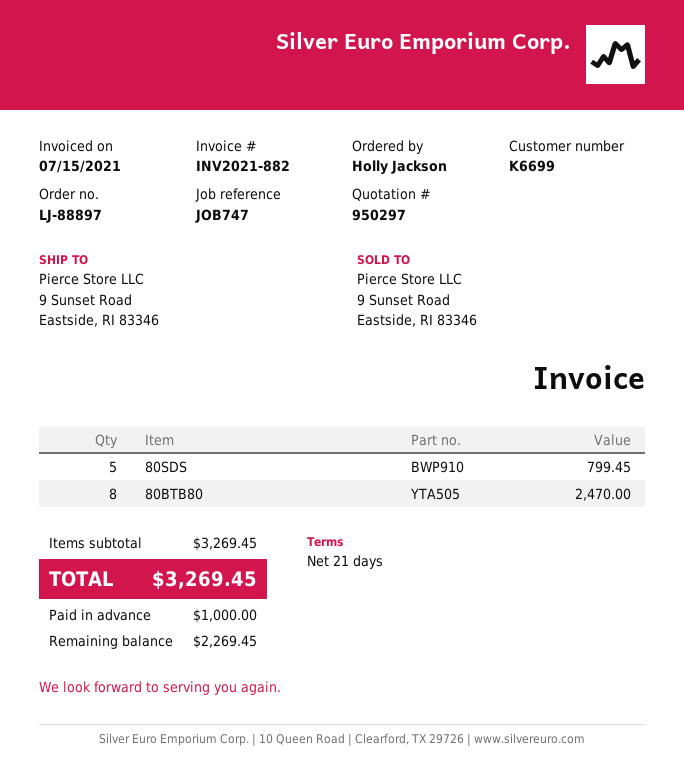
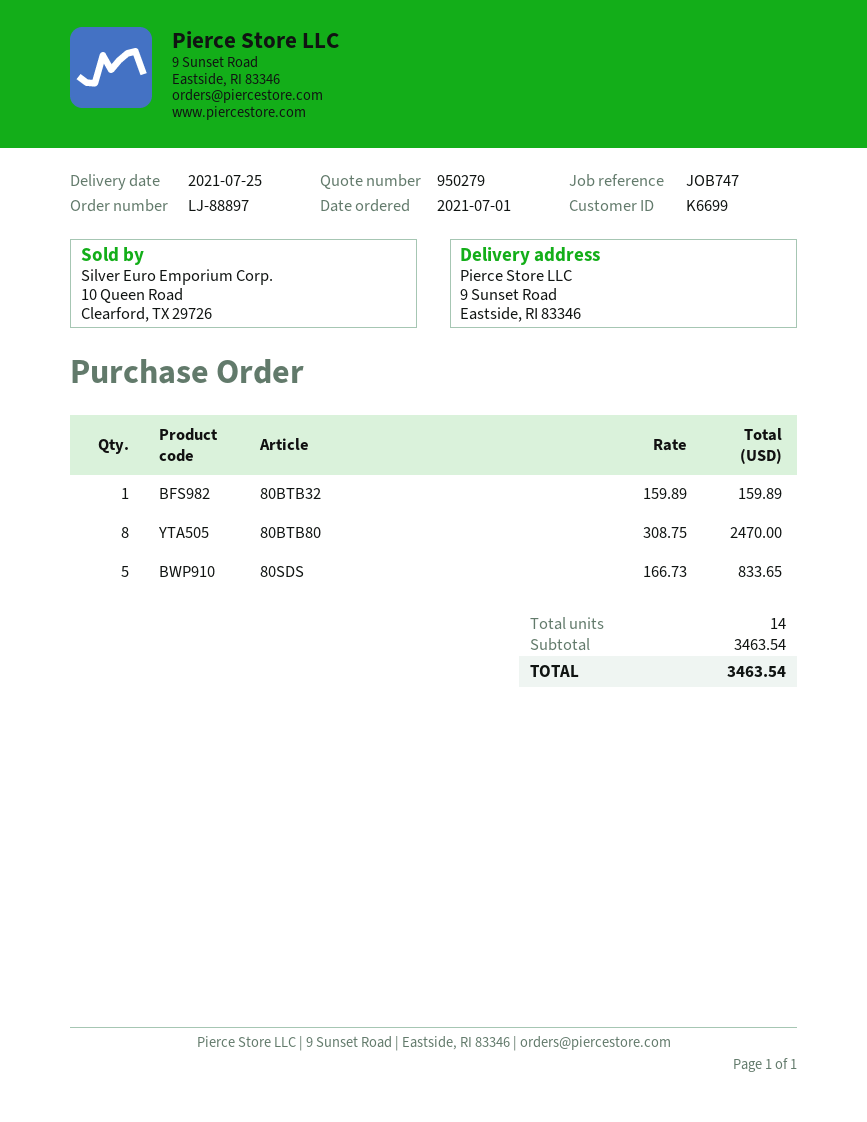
quote number: 950297 -> 950279
80SDS: 5 for 799.45 -> 5 for 833.65
80BTB32: none -> 1 for 159.89
subtotal: 3269.45 -> 3463.54
total: 3269.45 -> 3463.54

